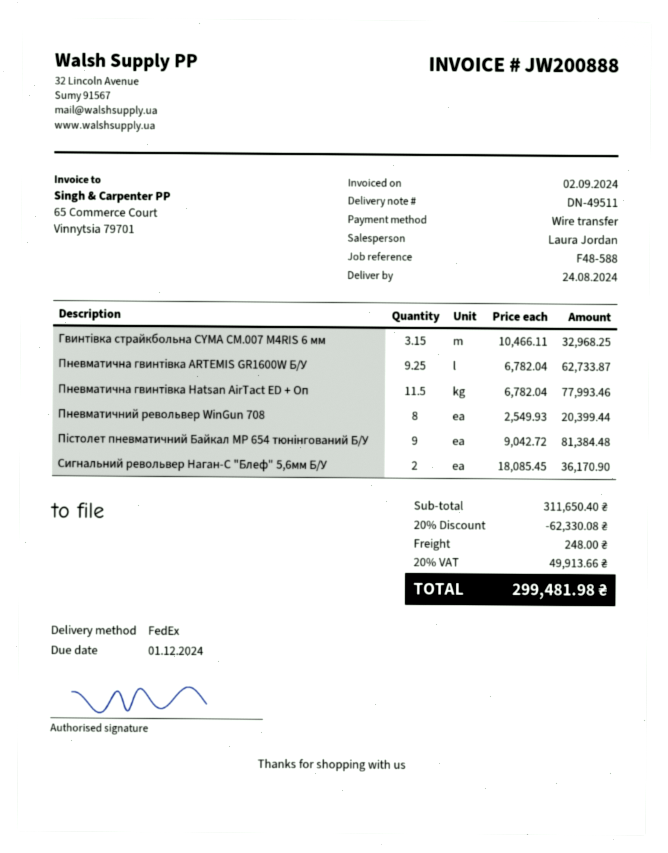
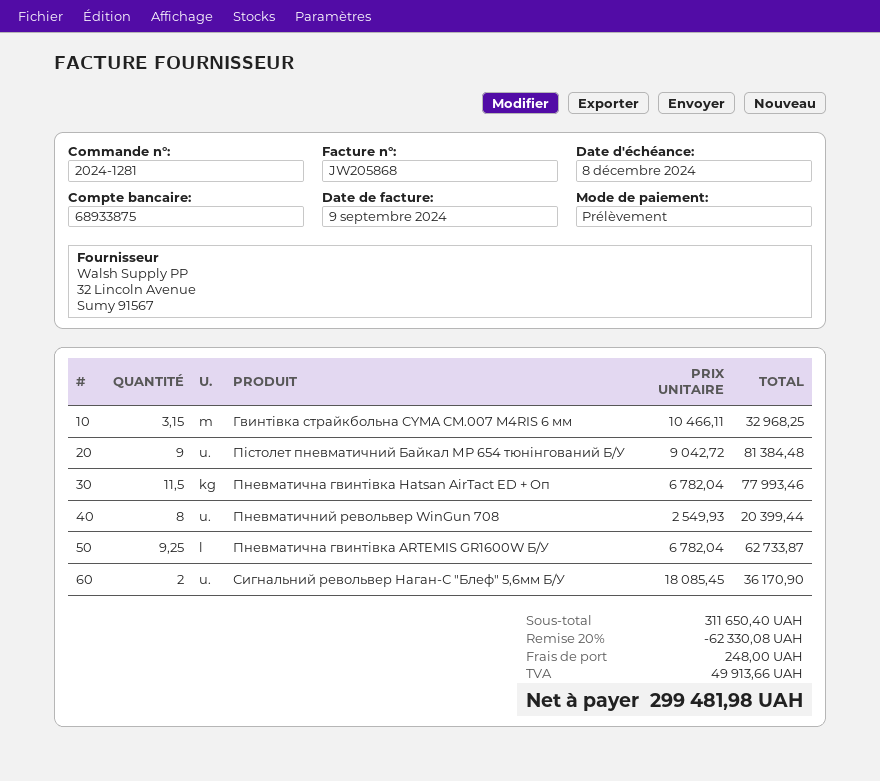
invoice number: JW200888 -> JW205868
invoice date: 2024-09-02 -> 2024-09-09
due date: 2024-12-01 -> 2024-12-08
payment method: bank transfer -> direct debit

